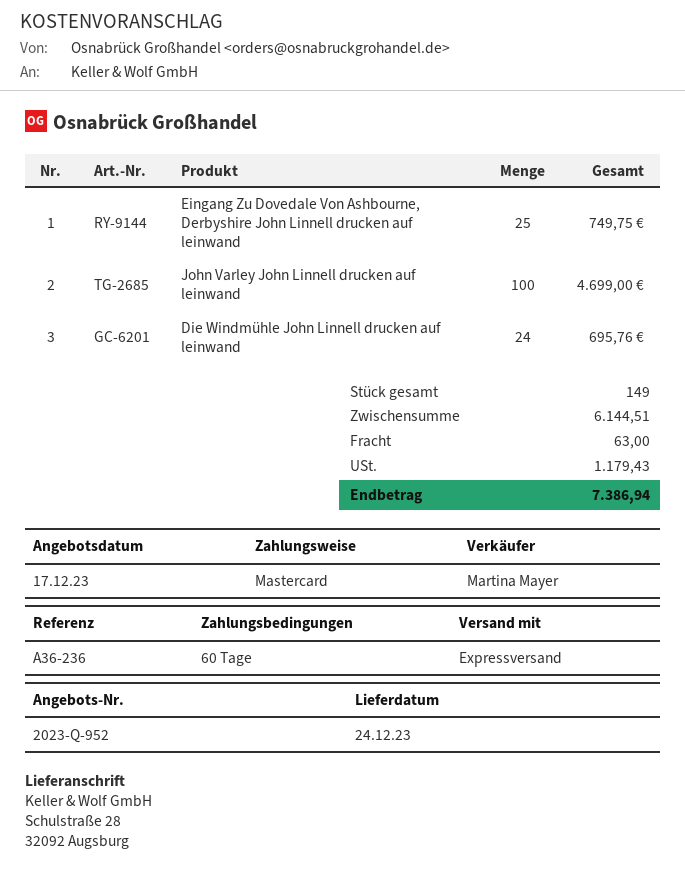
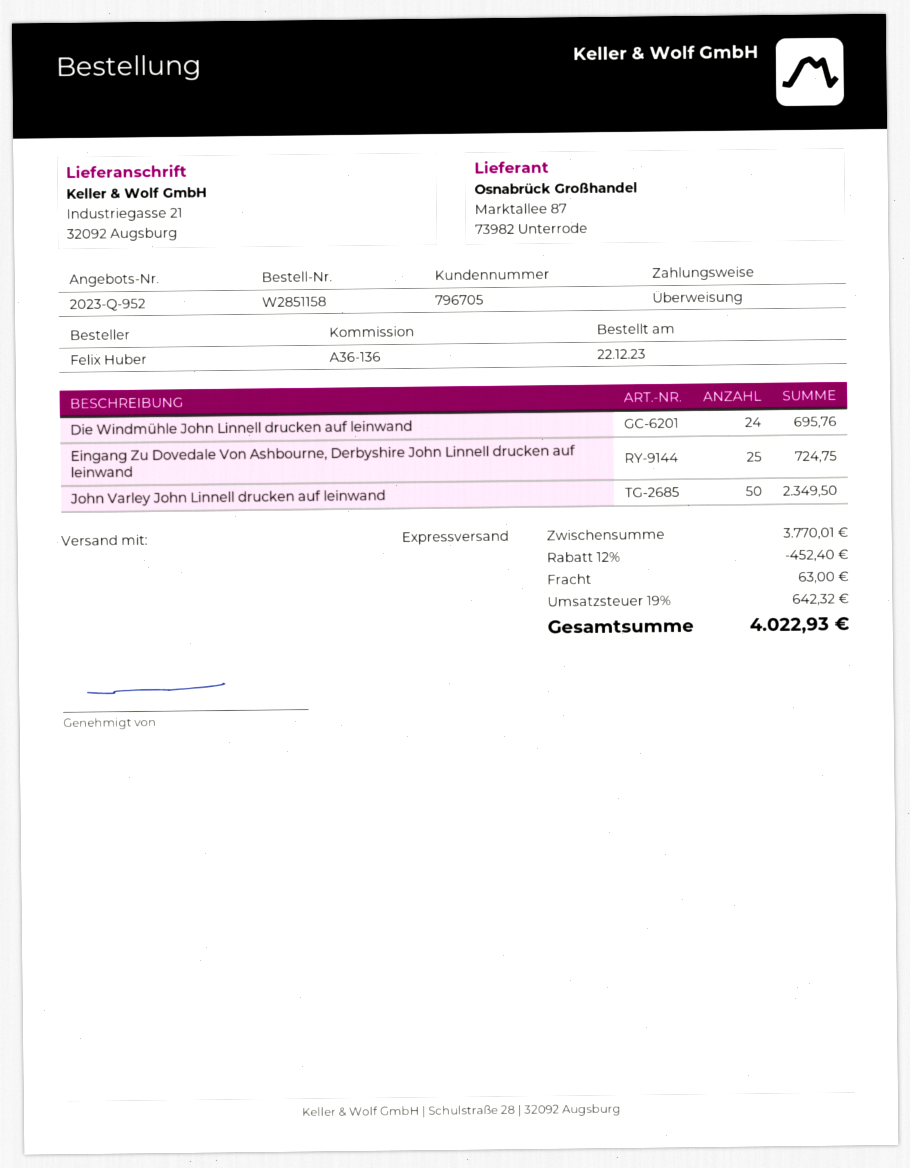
reference: A36-236 -> A36-136
payment method: Mastercard -> bank transfer
ship to: Schulstraße 28, 32092 Augsburg -> Industriegasse 21, 32092 Augsburg
Eingang Zu Dovedale Von Ashbourne, Derbyshire John Linnell drucken auf leinwand: 25 for 749.75 -> 25 for 724.75
John Varley John Linnell drucken auf leinwand: 100 for 4699.00 -> 50 for 2349.50
subtotal: 6144.51 -> 3770.01
discount: none -> 12% = 452.40
tax: 1179.43 -> 642.32
total: 7386.94 -> 4022.93

